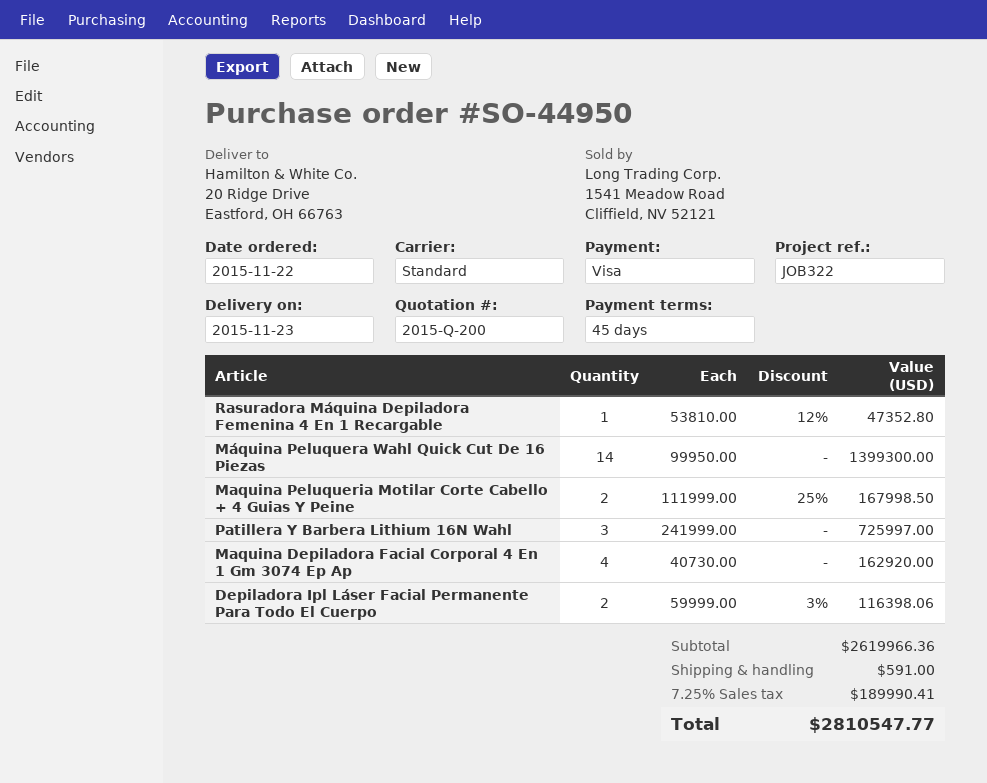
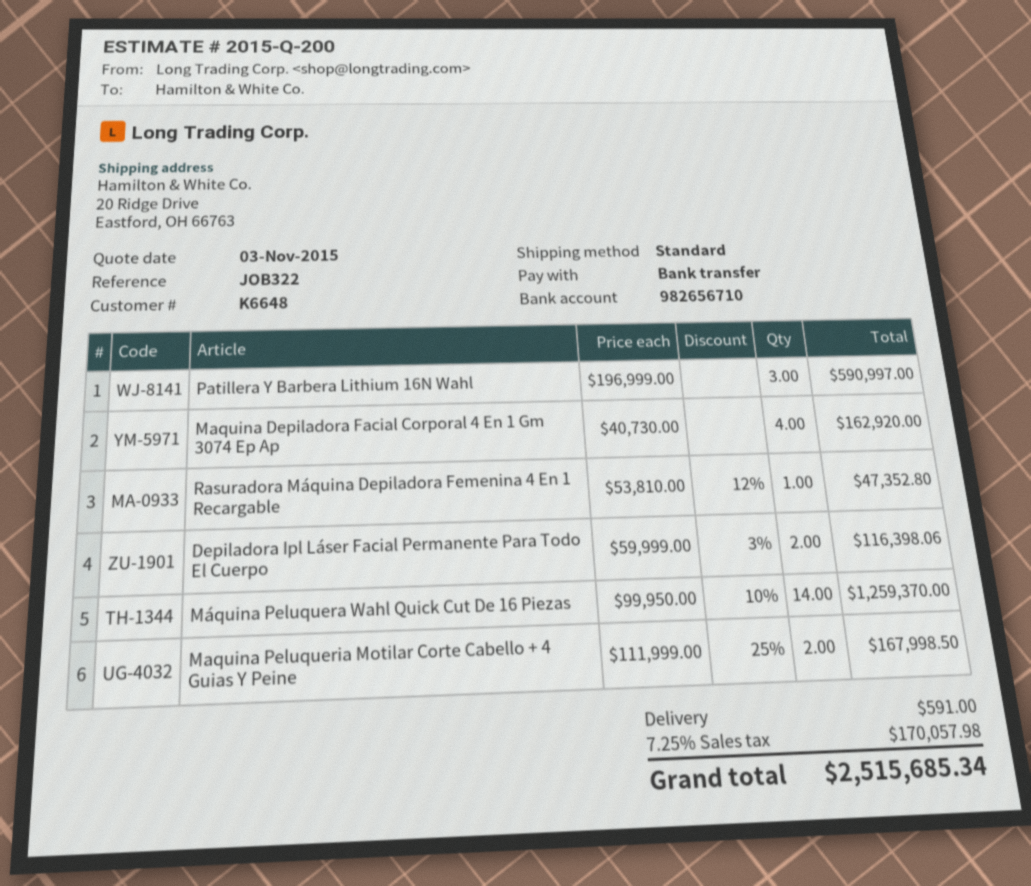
payment method: Visa -> bank transfer
Máquina Peluquera Wahl Quick Cut De 16 Piezas: 14 x 99950.00 = 1399300.00 -> 14 x 99950.00 - 10% = 1259370.00
Patillera Y Barbera Lithium 16N Wahl: 3 x 241999.00 = 725997.00 -> 3 x 196999.00 = 590997.00
tax: 7.25% = 189990.41 -> 7.25% = 170057.98
total: 2810547.77 -> 2515685.34

